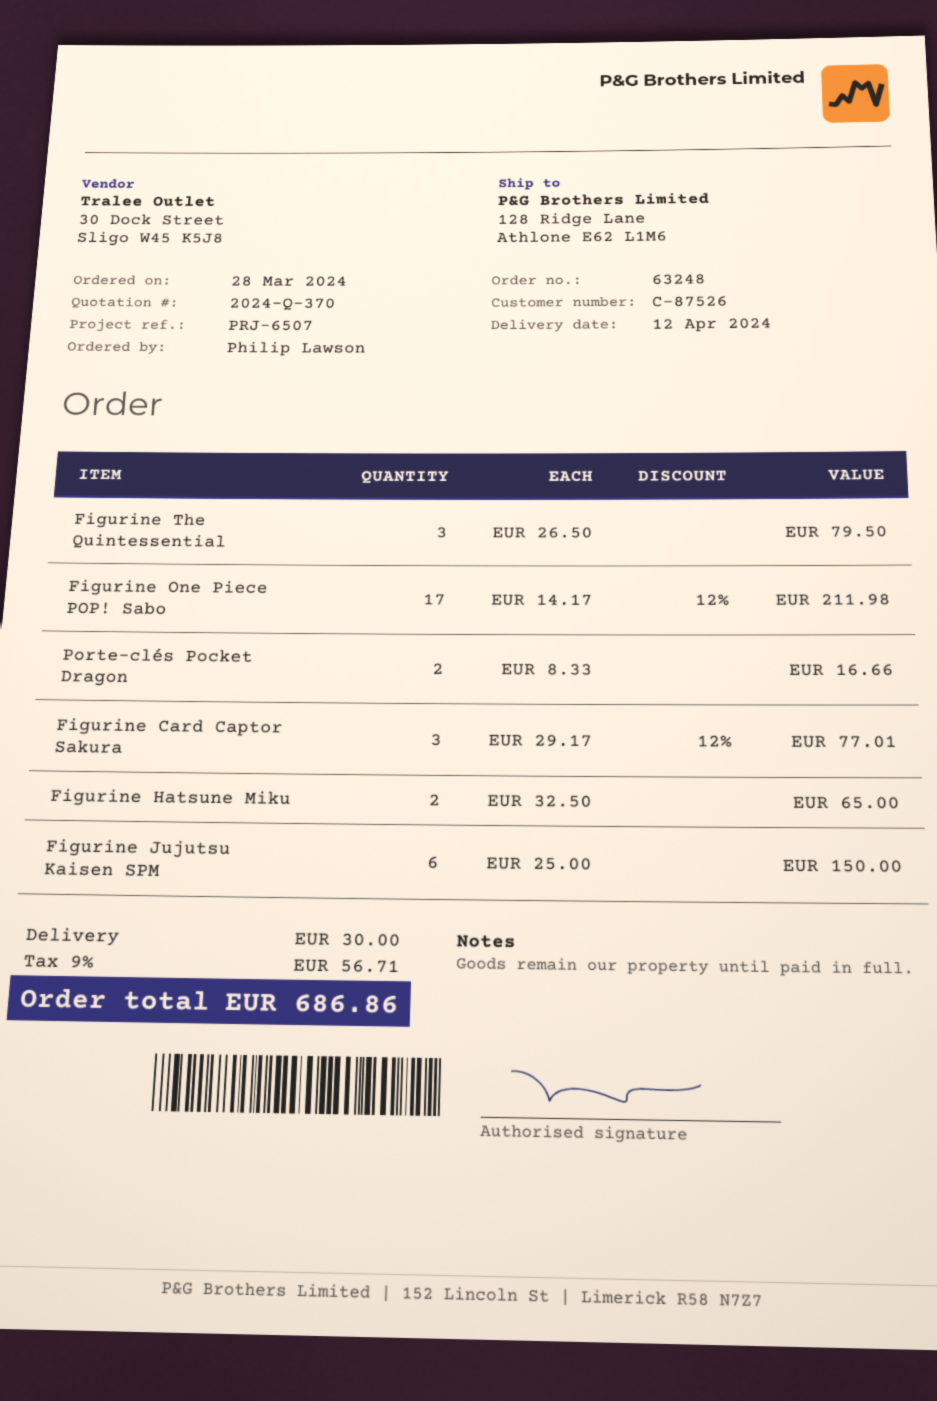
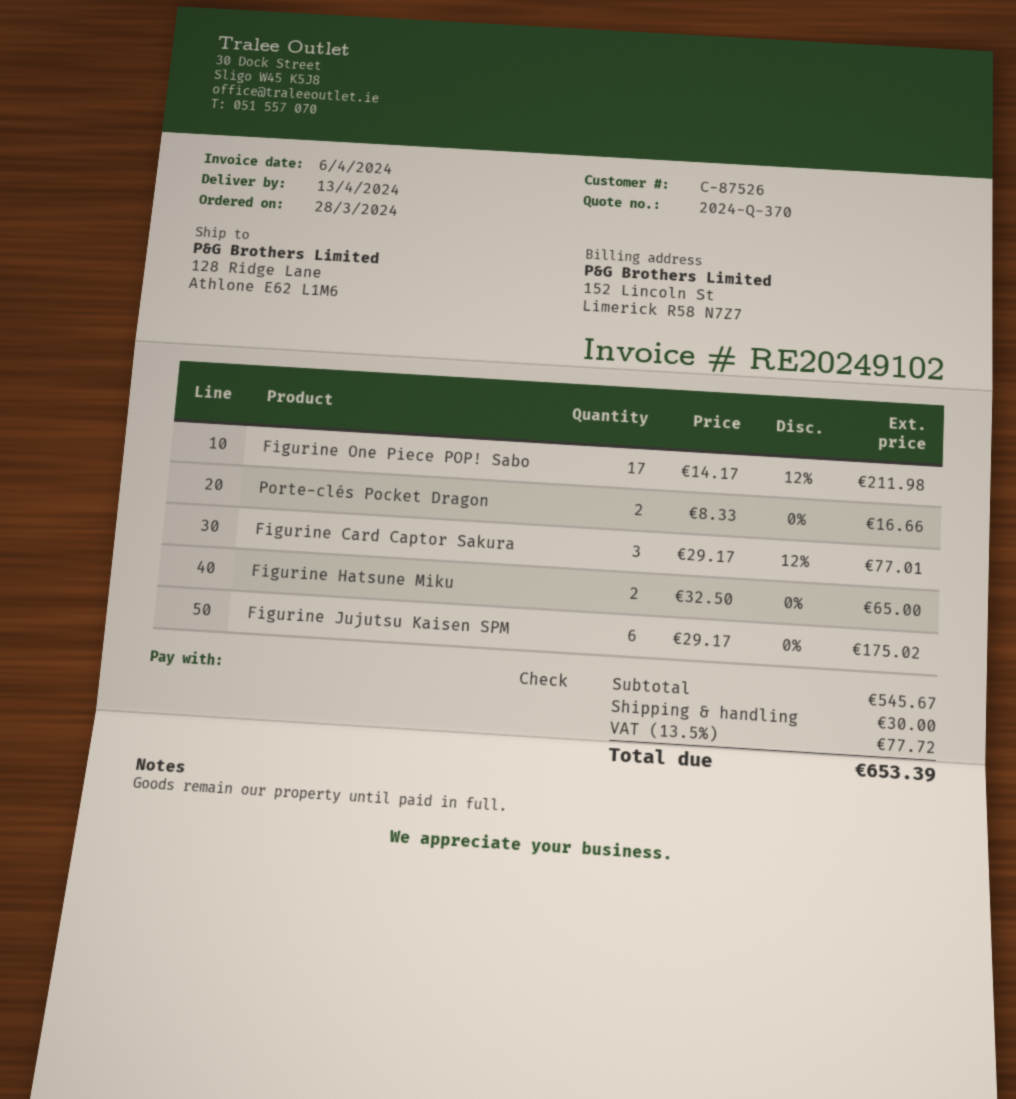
delivery date: 2024-04-12 -> 2024-04-13
Figurine The Quintessential: 3 x 26.50 = 79.50 -> none
Figurine Jujutsu Kaisen SPM: 6 x 25.00 = 150.00 -> 6 x 29.17 = 175.02
tax: 9% = 56.71 -> 13.5% = 77.72
total: 686.86 -> 653.39

